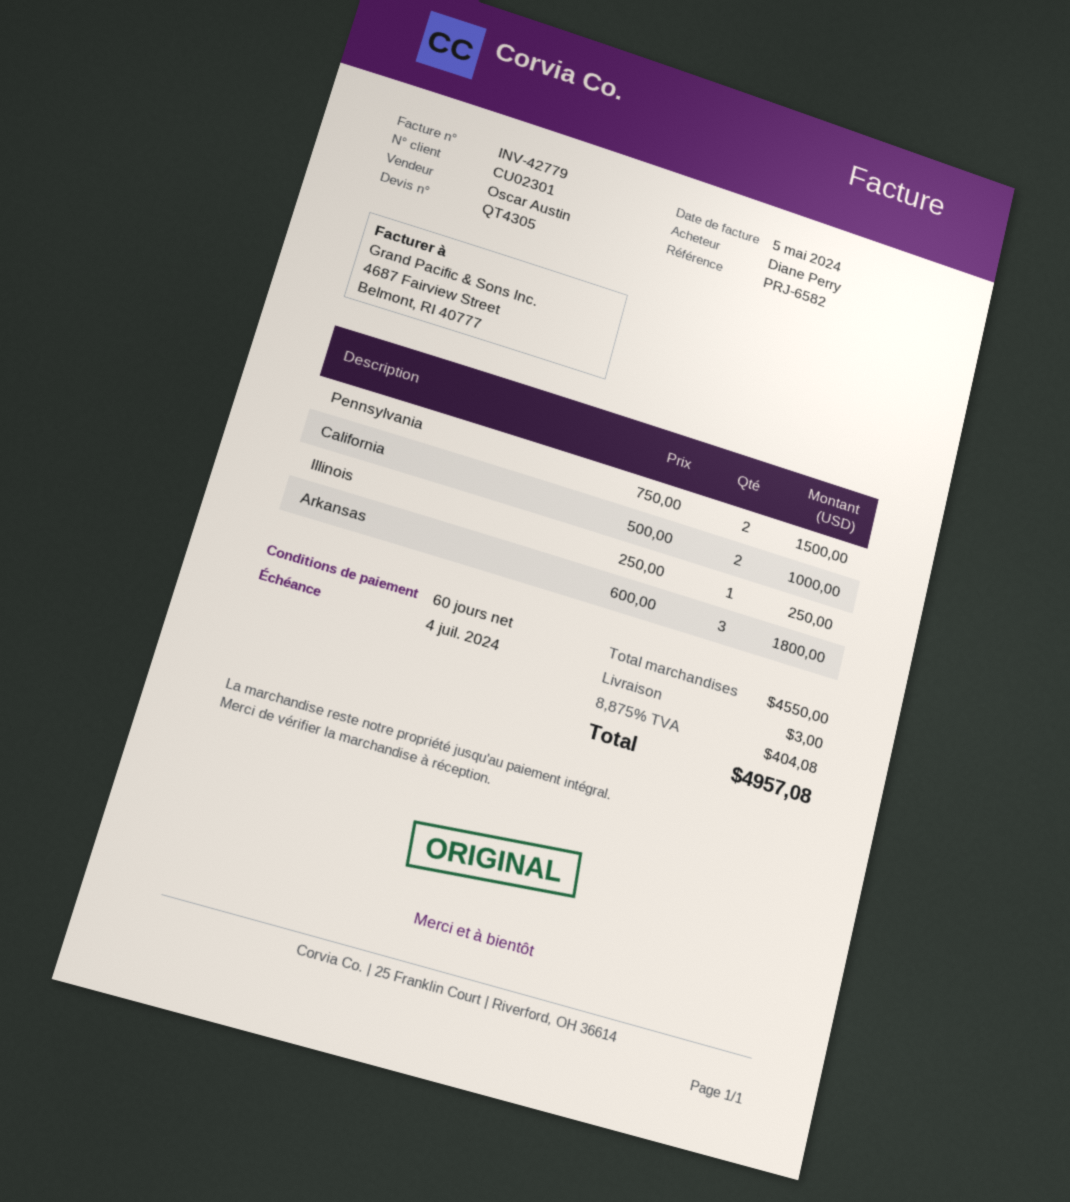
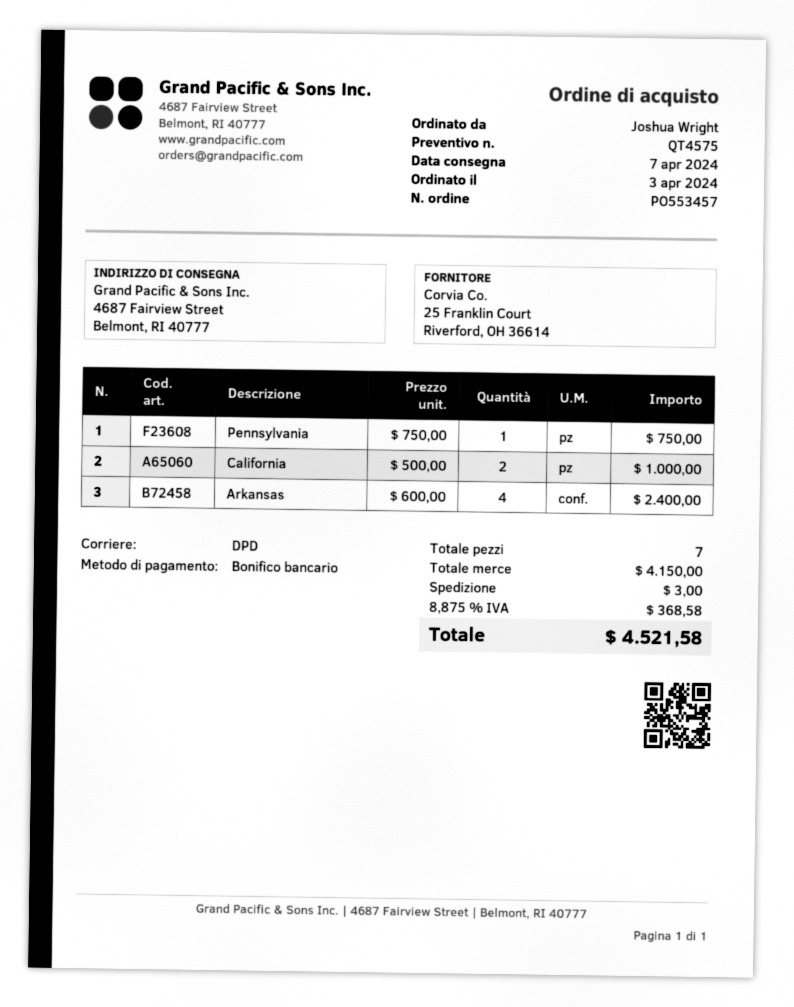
quote number: QT4305 -> QT4575
ordered by: Diane Perry -> Joshua Wright
Pennsylvania: 2 x 750.00 = 1500.00 -> 1 x 750.00 = 750.00
Illinois: 1 x 250.00 = 250.00 -> none
Arkansas: 3 x 600.00 = 1800.00 -> 4 x 600.00 = 2400.00
subtotal: 4550.00 -> 4150.00
tax: 8.875% = 404.08 -> 8.875% = 368.58
total: 4957.08 -> 4521.58

